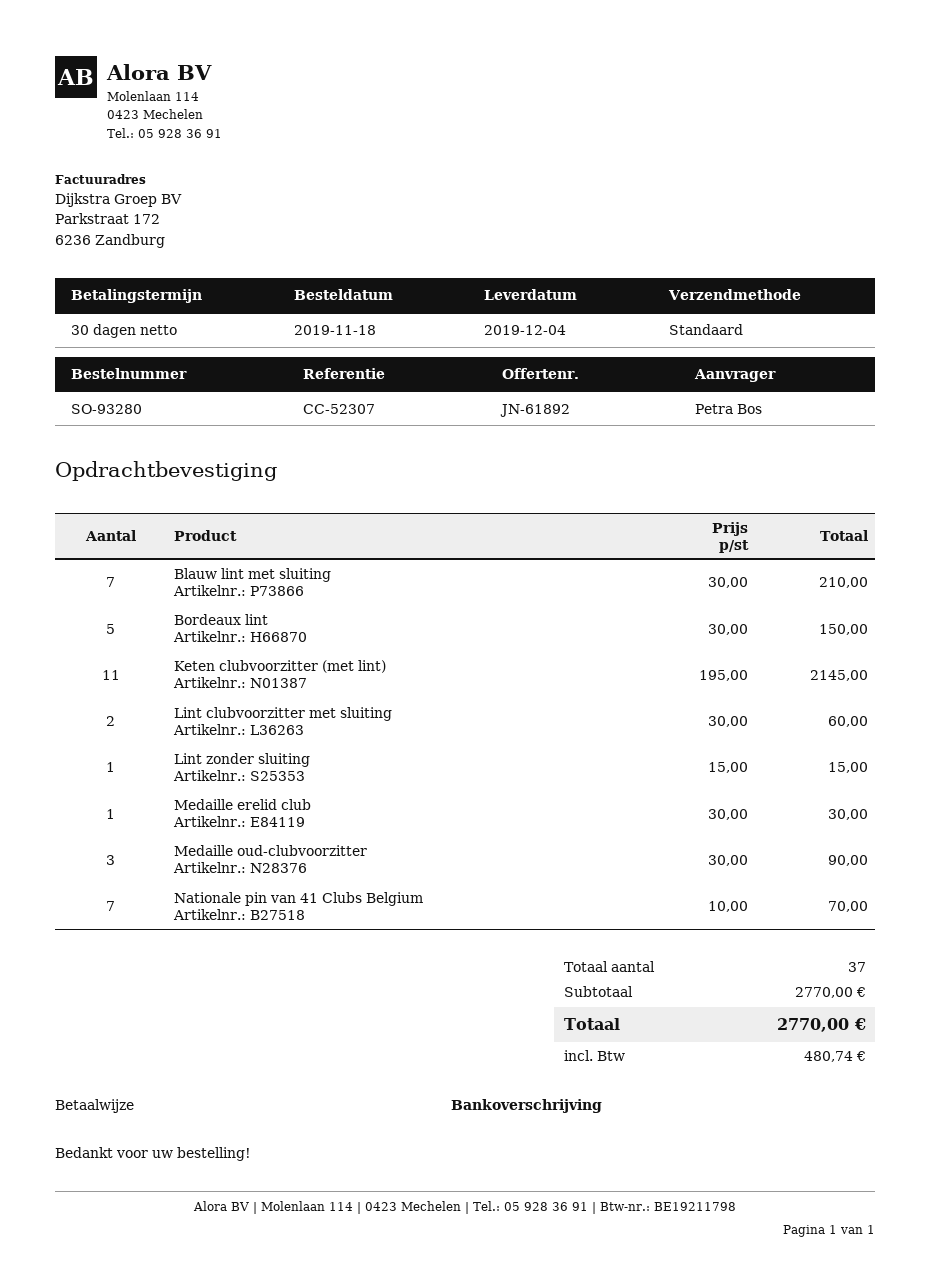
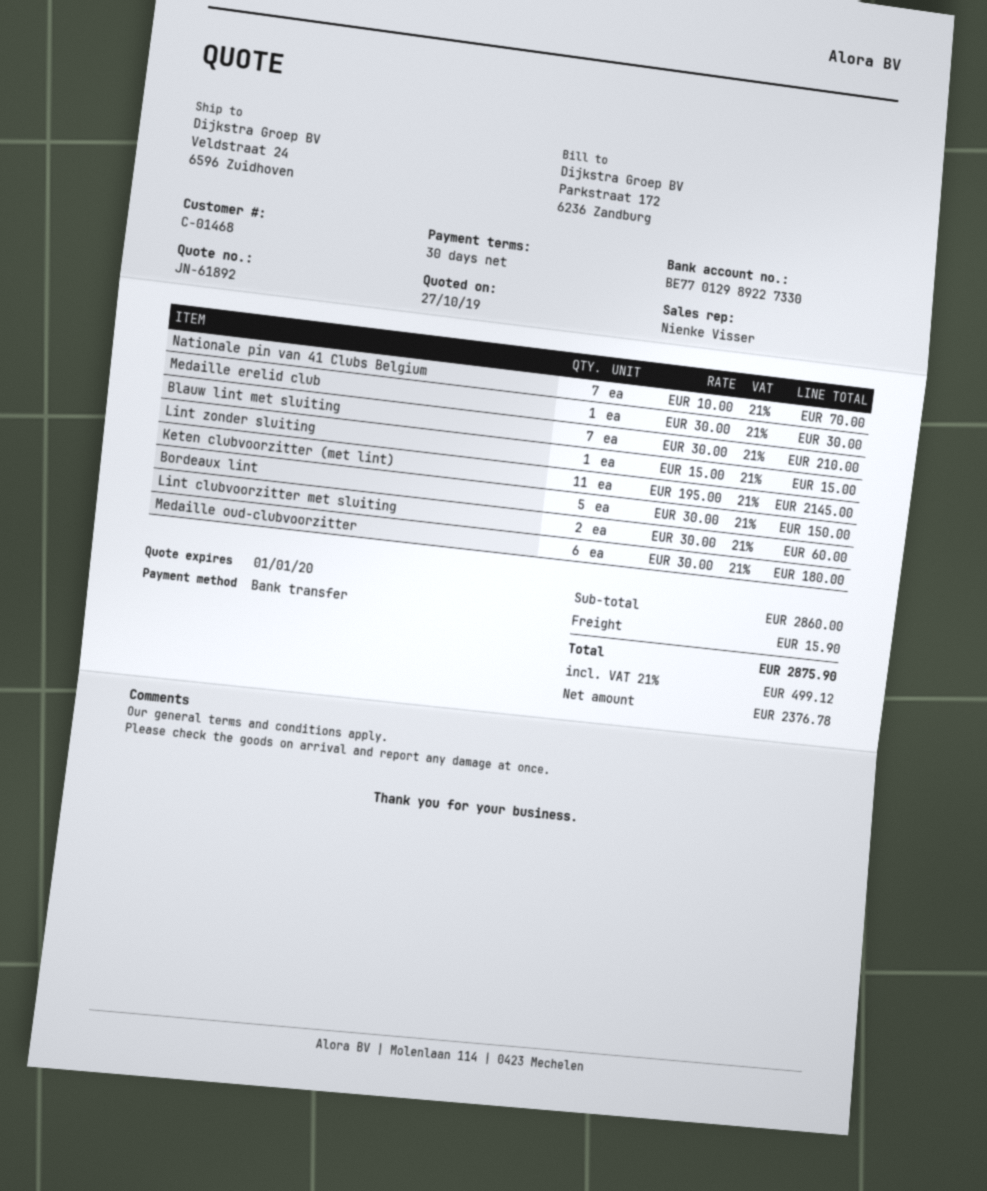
Medaille oud-clubvoorzitter: 3 x 30.00 = 90.00 -> 6 x 30.00 = 180.00
subtotal: 2770.00 -> 2860.00
shipping: none -> 15.90
tax: 480.74 -> 499.12
total: 2770.00 -> 2875.90

